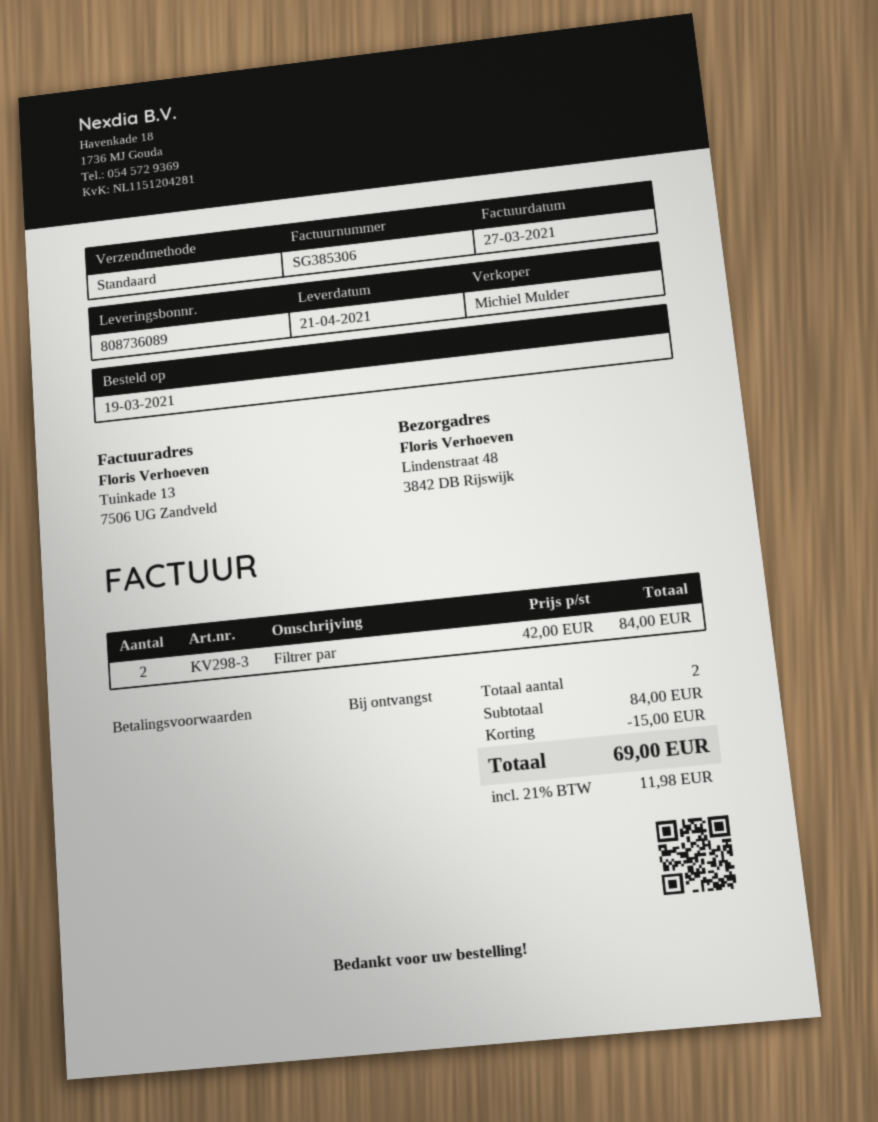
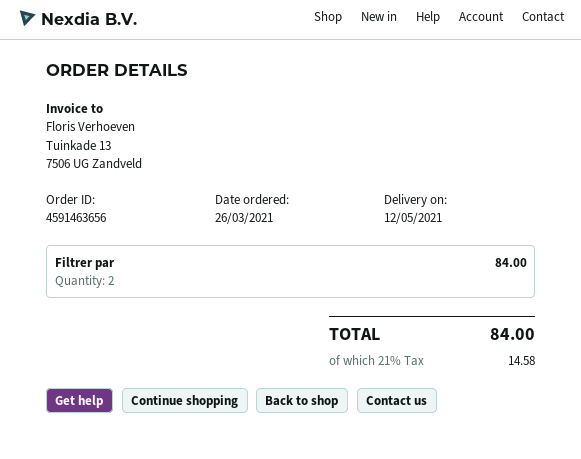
order date: 2021-03-19 -> 2021-03-26
delivery date: 2021-04-21 -> 2021-05-12
discount: 15.00 -> none
tax: 21% = 11.98 -> 21% = 14.58
total: 69.00 -> 84.00

